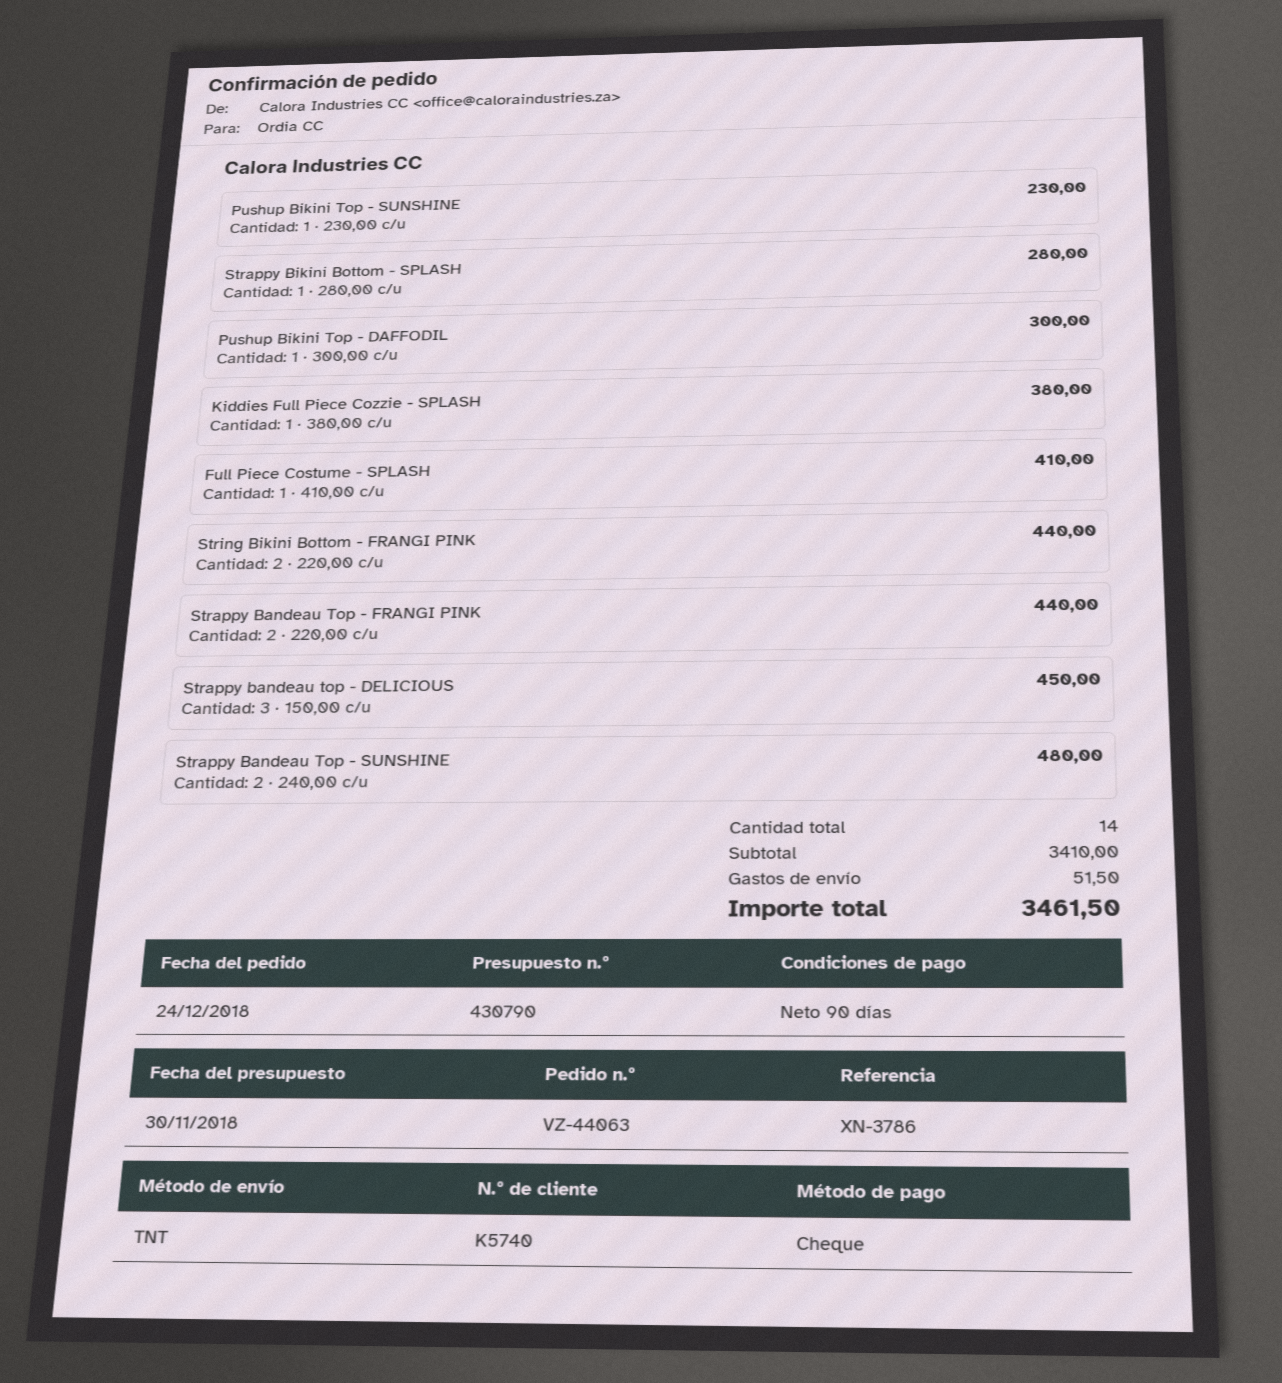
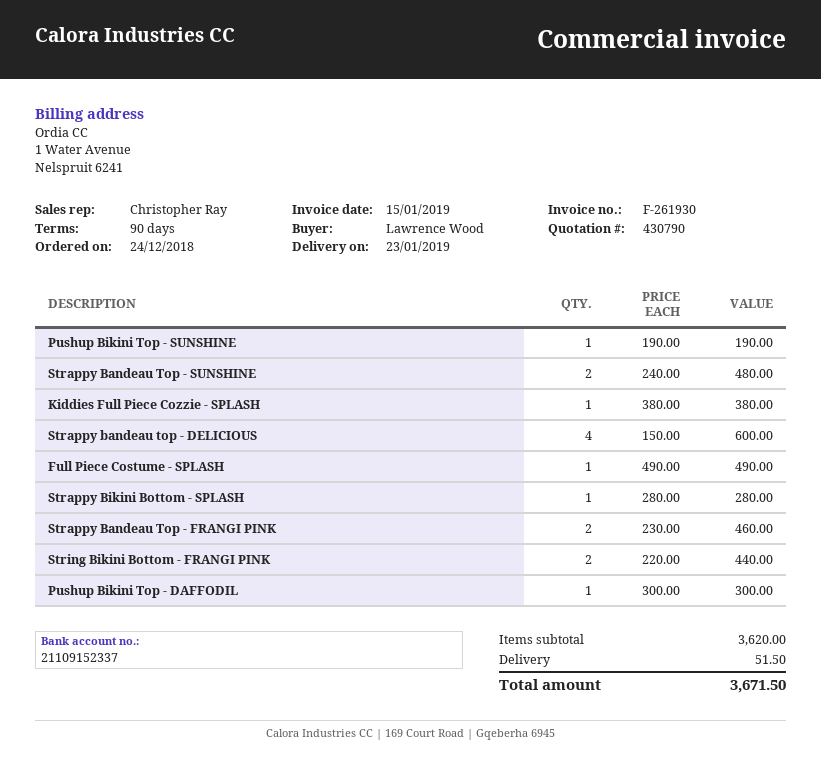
Pushup Bikini Top - SUNSHINE: 1 x 230.00 = 230.00 -> 1 x 190.00 = 190.00
Full Piece Costume - SPLASH: 1 x 410.00 = 410.00 -> 1 x 490.00 = 490.00
Strappy Bandeau Top - FRANGI PINK: 2 x 220.00 = 440.00 -> 2 x 230.00 = 460.00
Strappy bandeau top - DELICIOUS: 3 x 150.00 = 450.00 -> 4 x 150.00 = 600.00
subtotal: 3410.00 -> 3620.00
total: 3461.50 -> 3671.50

